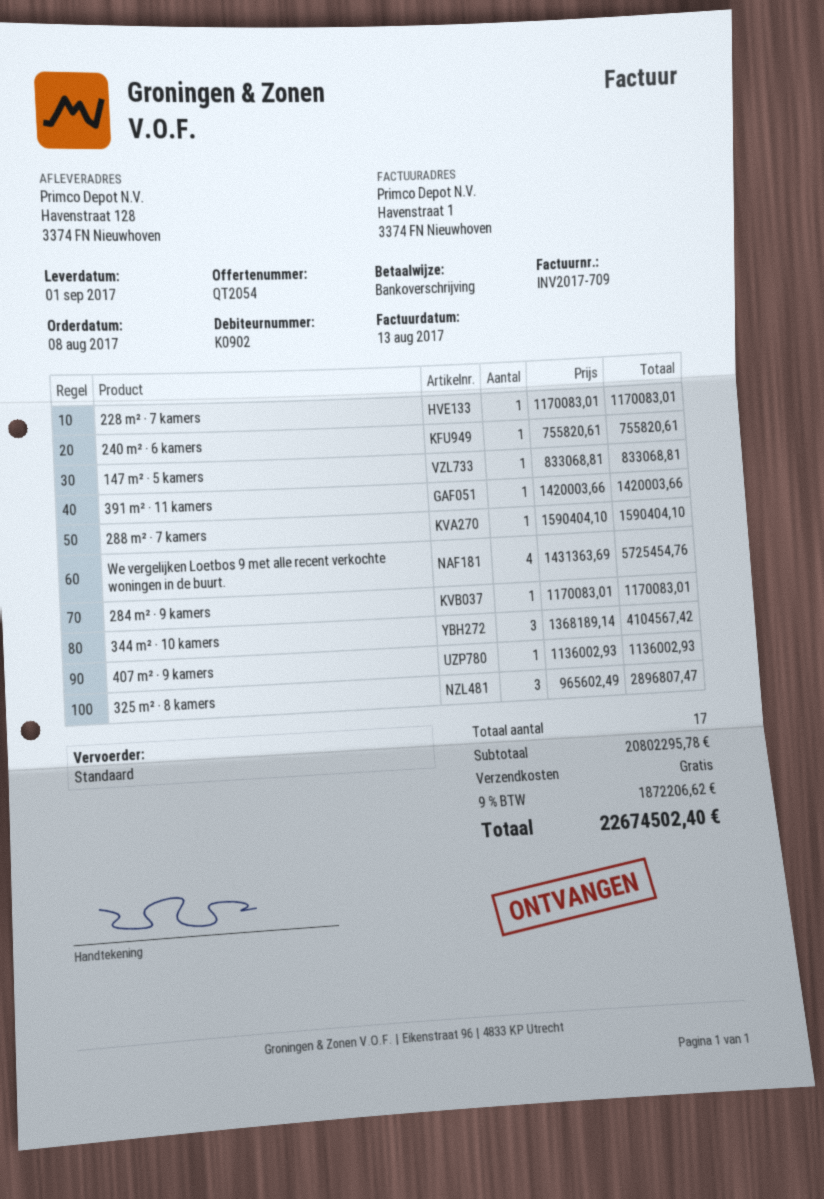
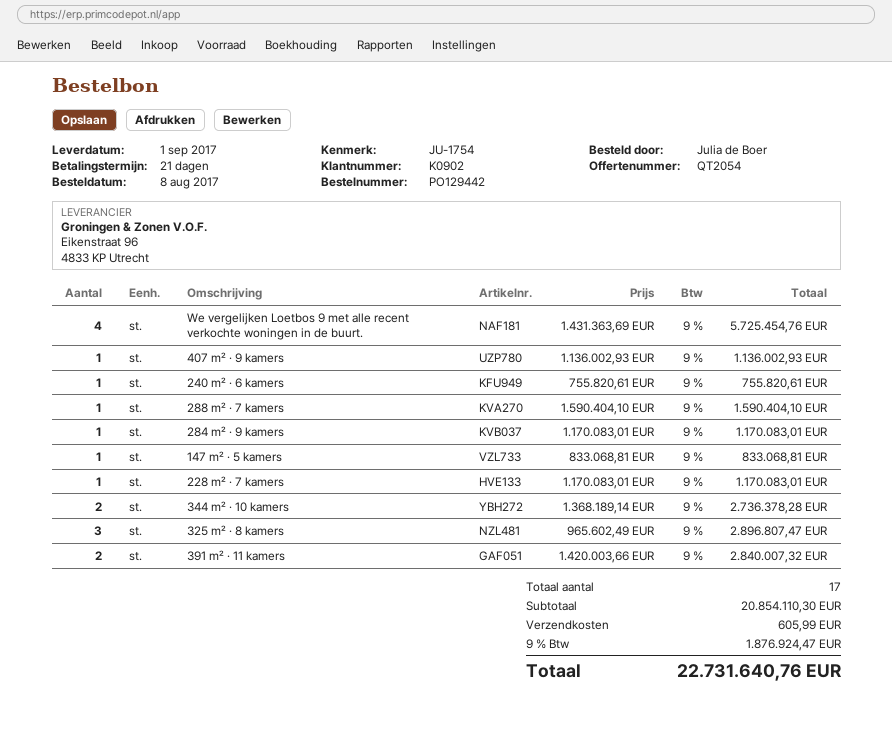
391 m² · 11 kamers: 1 x 1420003.66 = 1420003.66 -> 2 x 1420003.66 = 2840007.32
344 m² · 10 kamers: 3 x 1368189.14 = 4104567.42 -> 2 x 1368189.14 = 2736378.28
subtotal: 20802295.78 -> 20854110.30
shipping: 0.00 -> 605.99
tax: 9% = 1872206.62 -> 9% = 1876924.47
total: 22674502.40 -> 22731640.76

